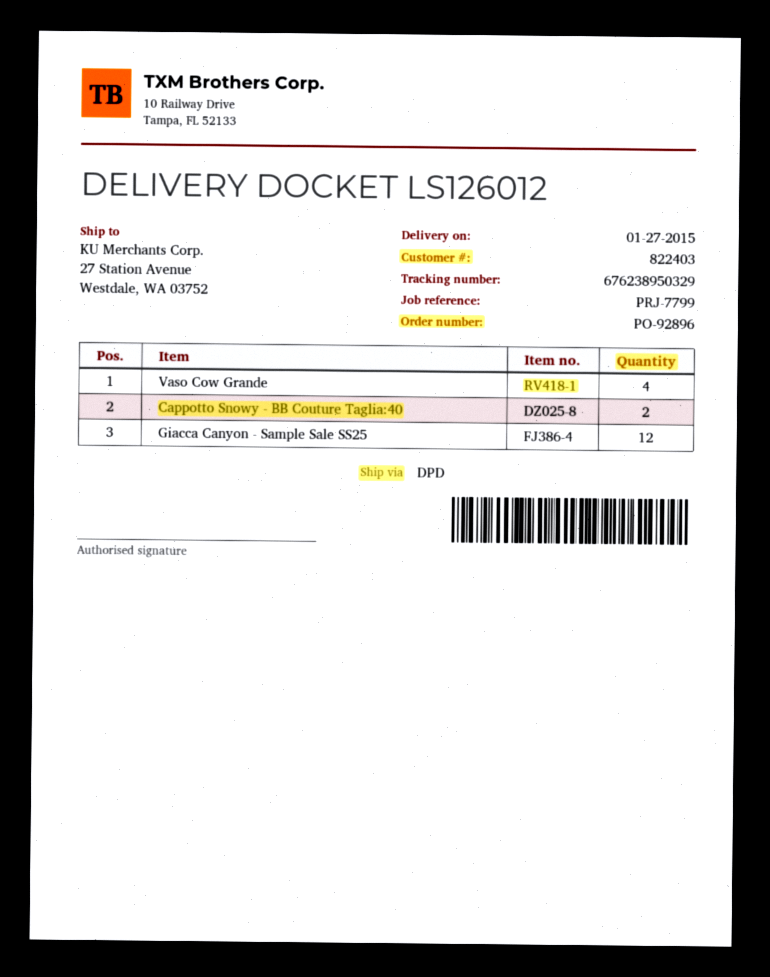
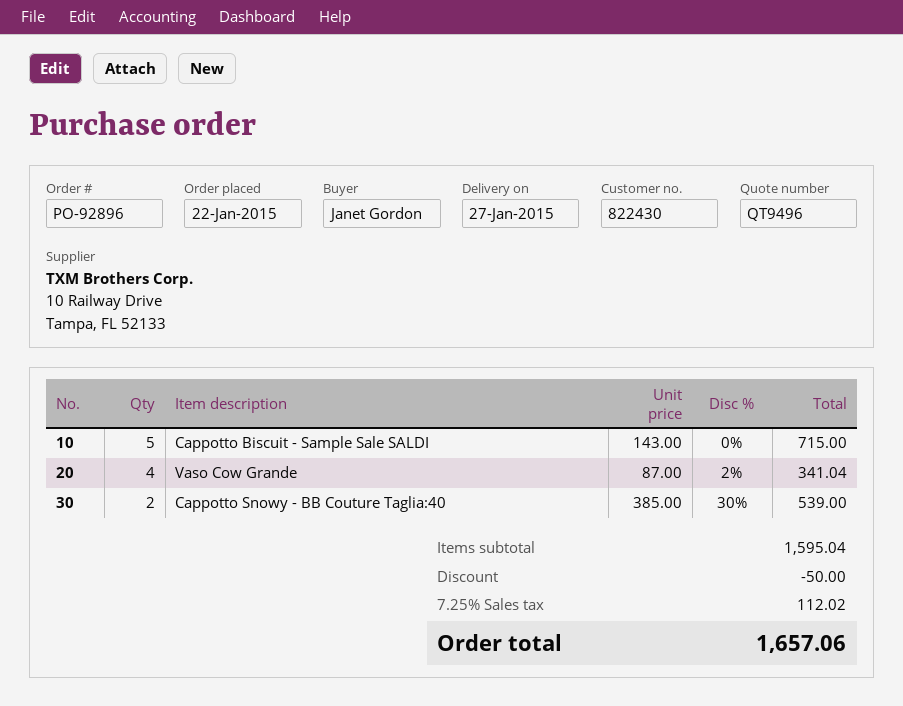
customer number: 822403 -> 822430
Giacca Canyon - Sample Sale SS25: 12 -> none
Cappotto Biscuit - Sample Sale SALDI: none -> 5

